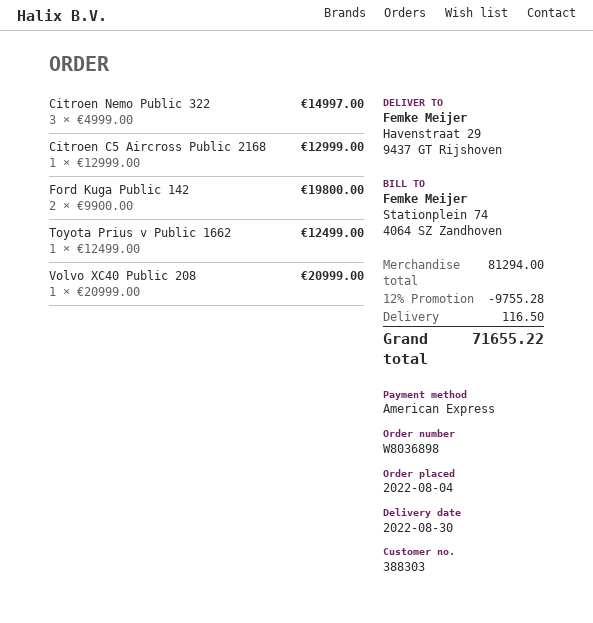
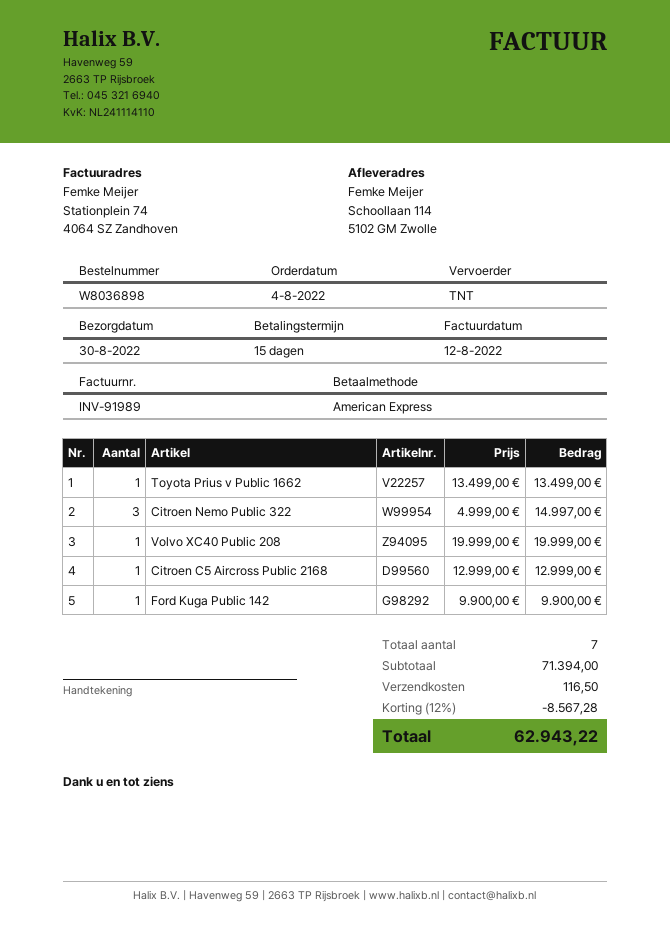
ship to: Havenstraat 29, 9437 GT Rijshoven -> Schoollaan 114, 5102 GM Zwolle
Ford Kuga Public 142: 2 x 9900.00 = 19800.00 -> 1 x 9900.00 = 9900.00
Toyota Prius v Public 1662: 1 x 12499.00 = 12499.00 -> 1 x 13499.00 = 13499.00
Volvo XC40 Public 208: 1 x 20999.00 = 20999.00 -> 1 x 19999.00 = 19999.00
subtotal: 81294.00 -> 71394.00
discount: 12% = 9755.28 -> 12% = 8567.28
total: 71655.22 -> 62943.22

